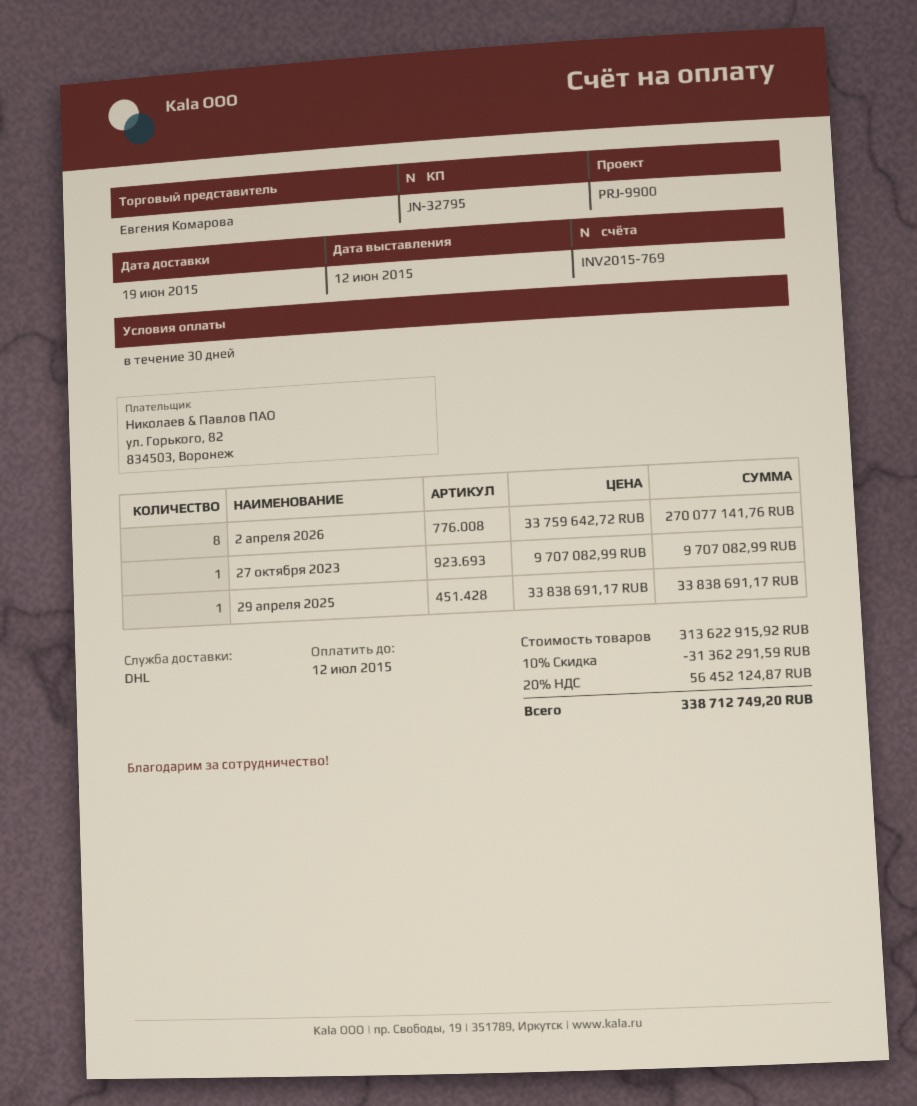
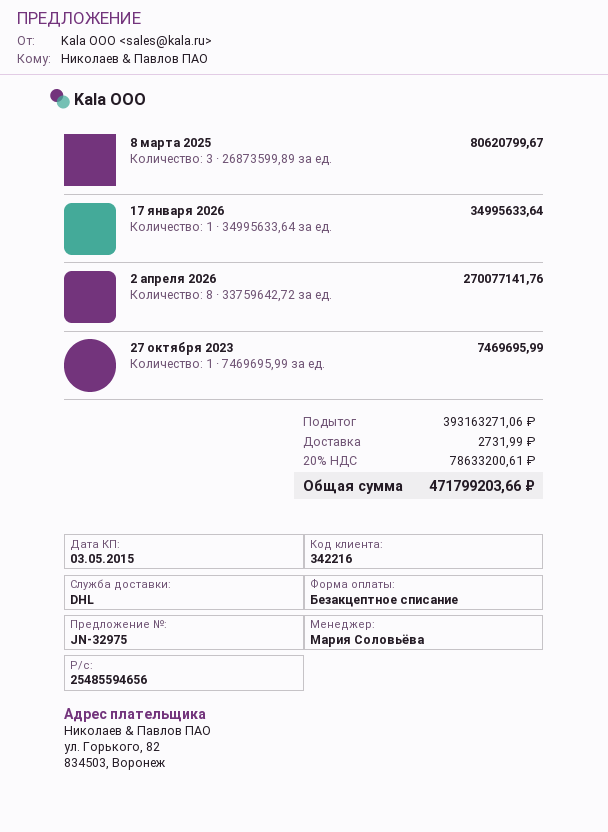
quote number: JN-32795 -> JN-32975
sales rep: Евгения Комарова -> Мария Соловьёва
27 октября 2023: 1 x 9707082.99 = 9707082.99 -> 1 x 7469695.99 = 7469695.99
29 апреля 2025: 1 x 33838691.17 = 33838691.17 -> none
8 марта 2025: none -> 3 x 26873599.89 = 80620799.67
17 января 2026: none -> 1 x 34995633.64 = 34995633.64
subtotal: 313622915.92 -> 393163271.06
discount: 10% = 31362291.59 -> none
shipping: none -> 2731.99
tax: 20% = 56452124.87 -> 20% = 78633200.61
total: 338712749.20 -> 471799203.66

